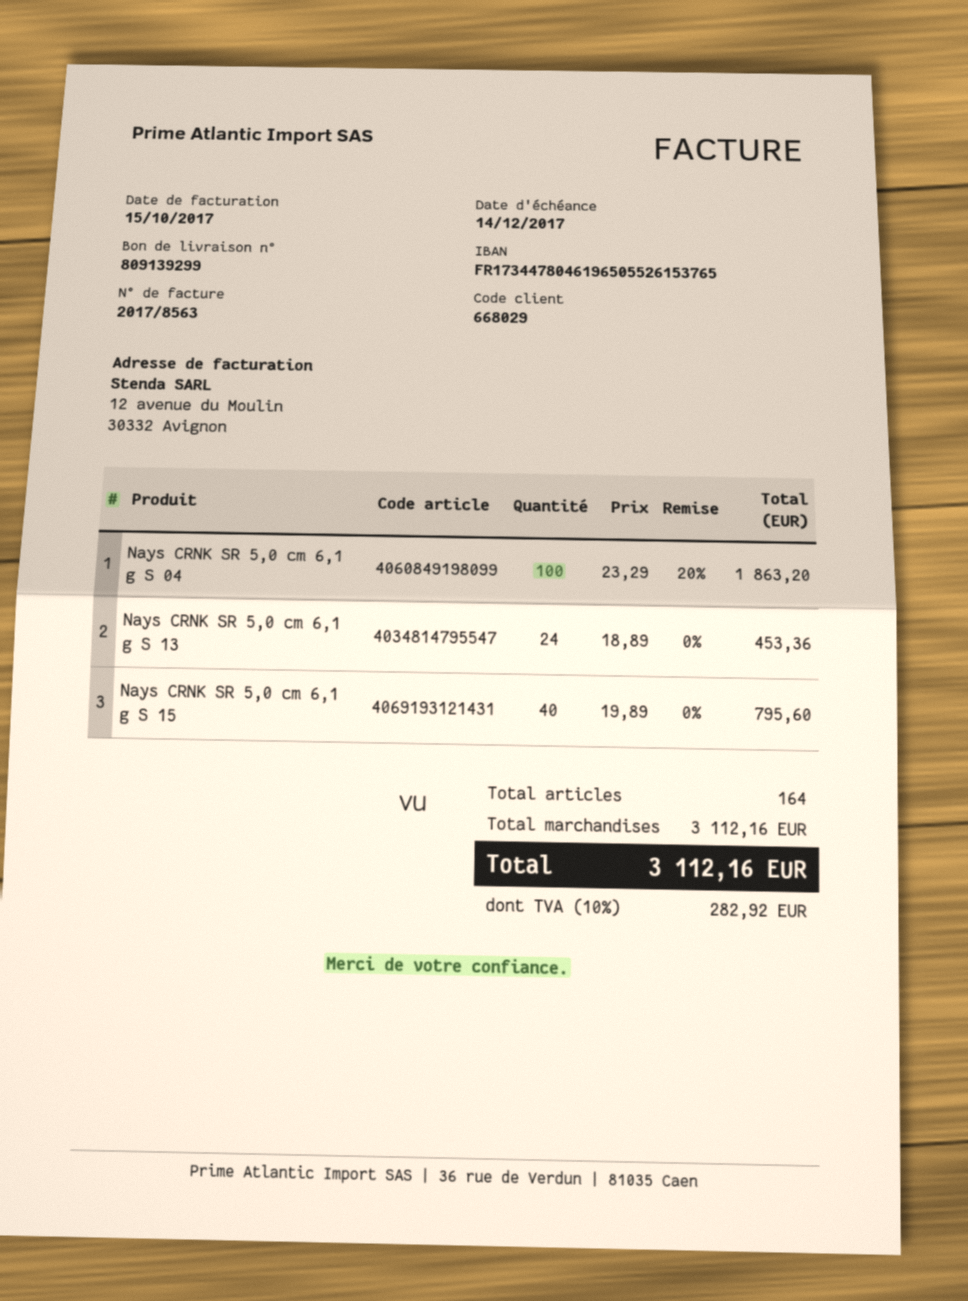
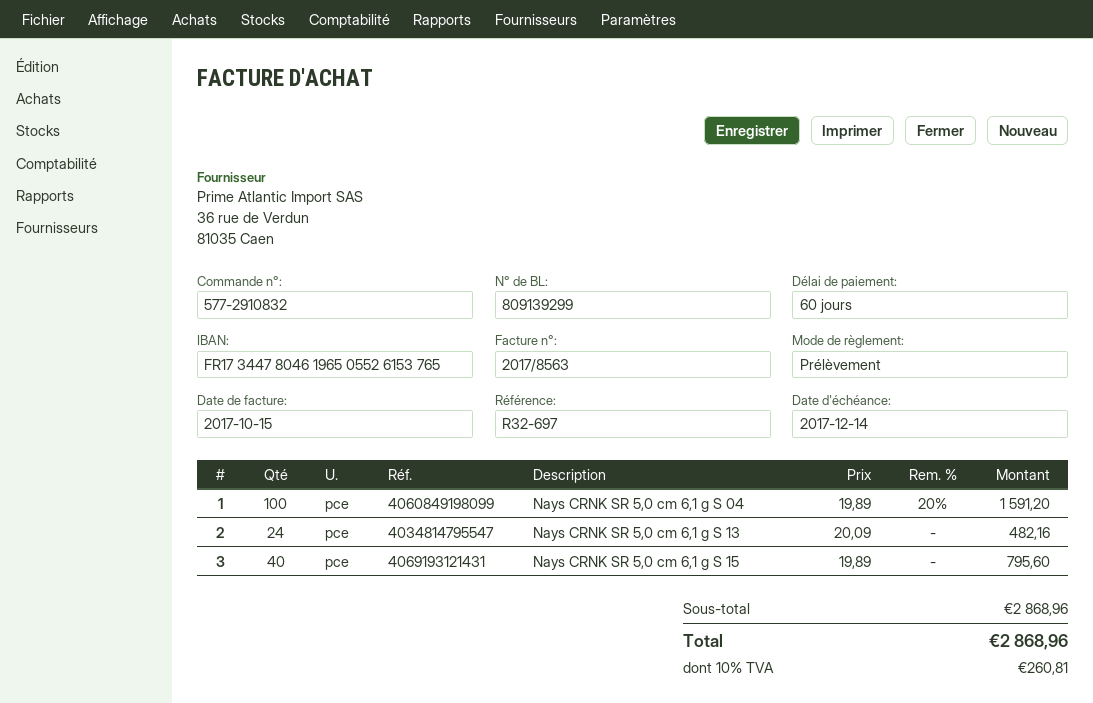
Nays CRNK SR 5,0 cm 6,1 g S 04: 100 x 23.29 - 20% = 1863.20 -> 100 x 19.89 - 20% = 1591.20
Nays CRNK SR 5,0 cm 6,1 g S 13: 24 x 18.89 = 453.36 -> 24 x 20.09 = 482.16
subtotal: 3112.16 -> 2868.96
tax: 10% = 282.92 -> 10% = 260.81
total: 3112.16 -> 2868.96

